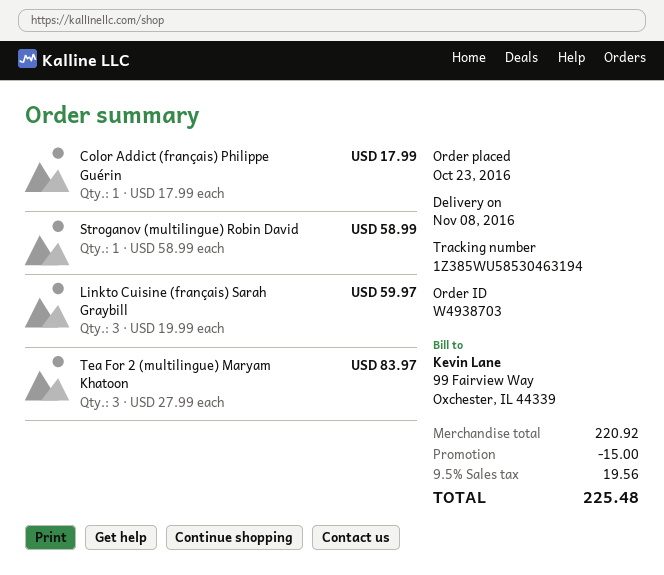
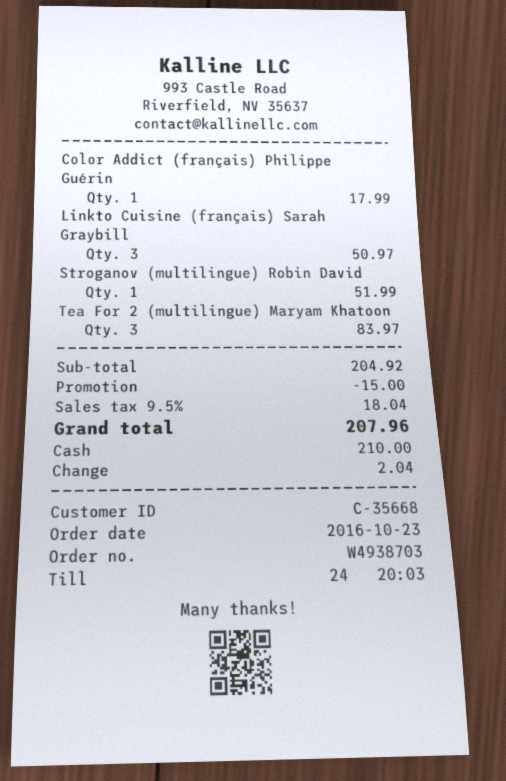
Stroganov (multilingue) Robin David: 1 for 58.99 -> 1 for 51.99
Linkto Cuisine (français) Sarah Graybill: 3 for 59.97 -> 3 for 50.97
subtotal: 220.92 -> 204.92
tax: 9.5% = 19.56 -> 9.5% = 18.04
total: 225.48 -> 207.96

